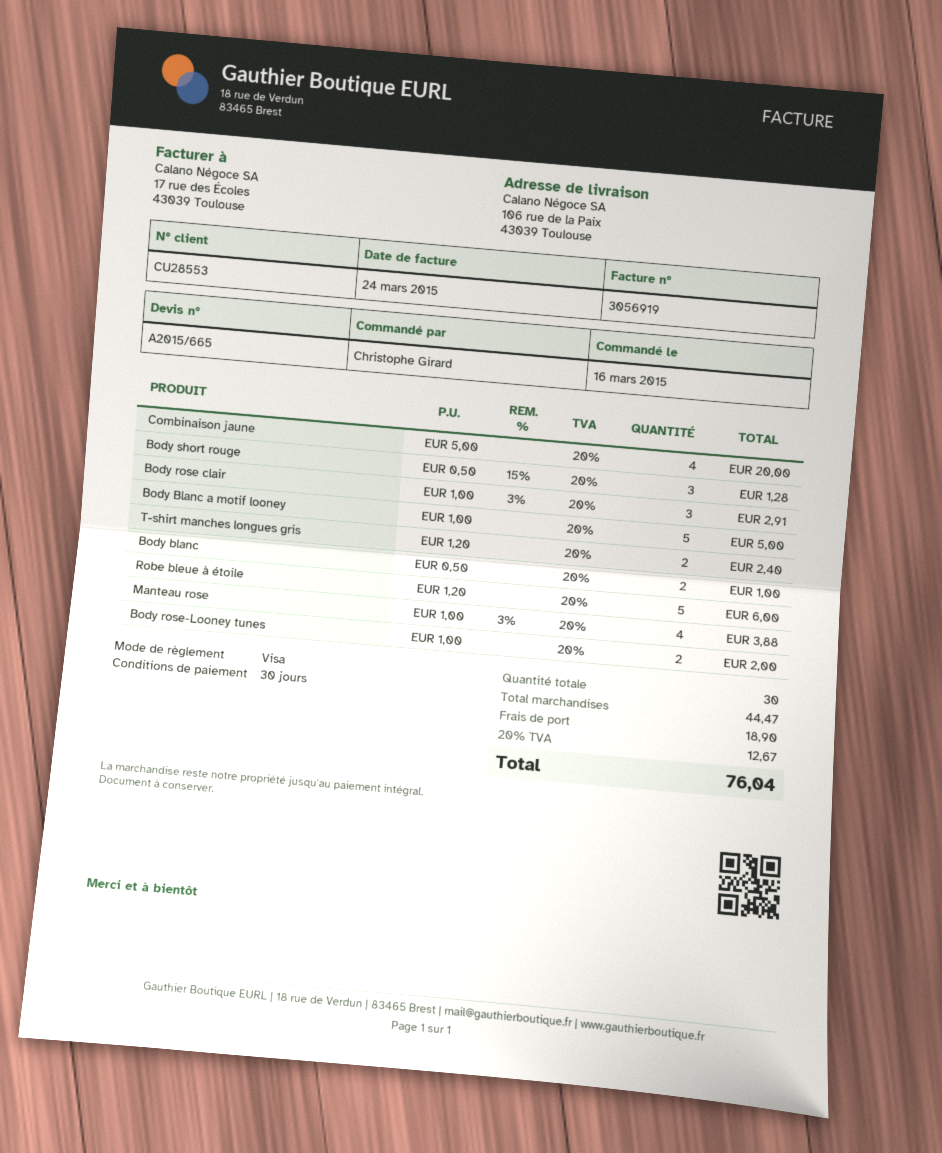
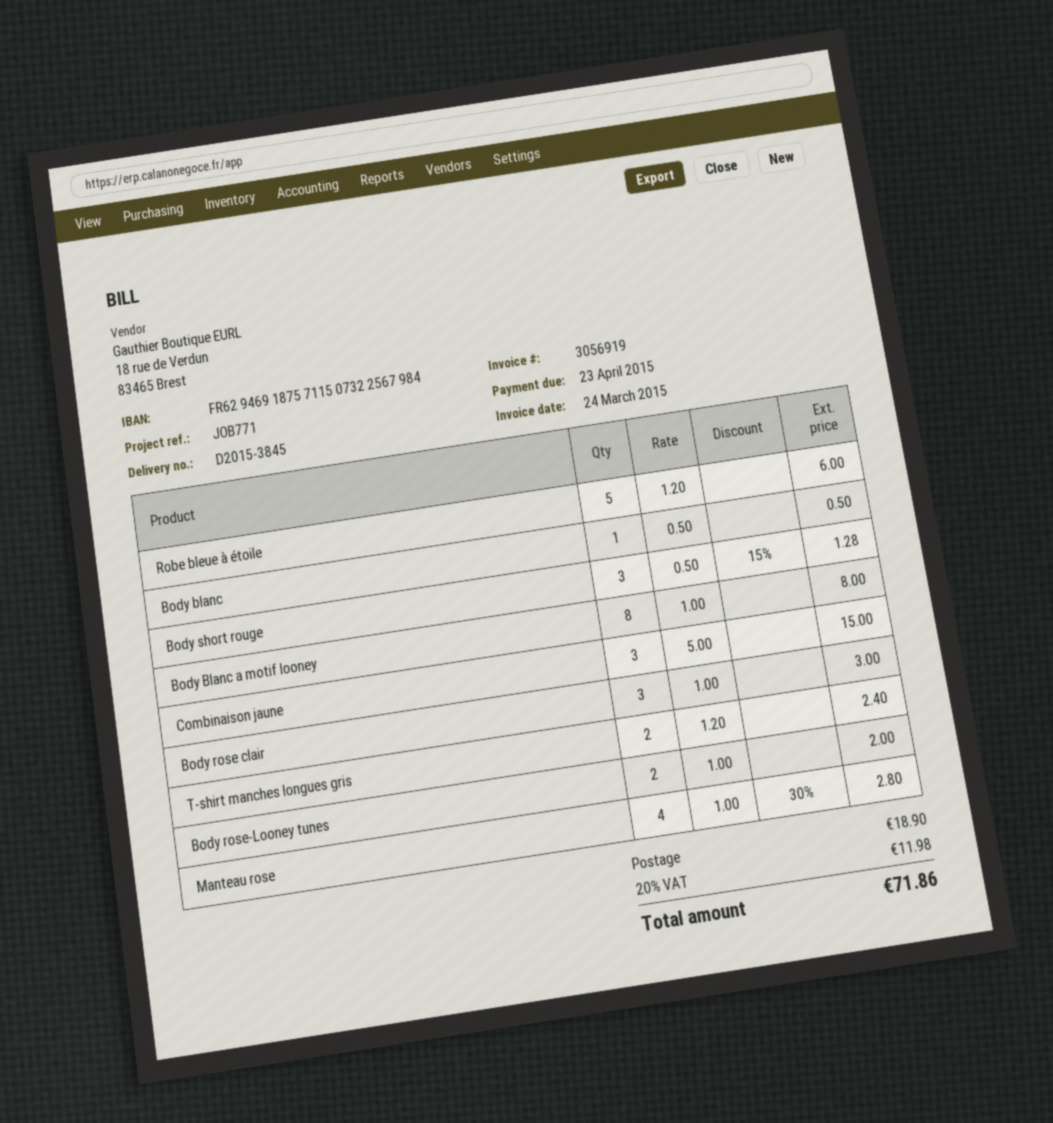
Combinaison jaune: 4 x 5.00 = 20.00 -> 3 x 5.00 = 15.00
Body rose clair: 3 x 1.00 - 3% = 2.91 -> 3 x 1.00 = 3.00
Body Blanc a motif looney: 5 x 1.00 = 5.00 -> 8 x 1.00 = 8.00
Body blanc: 2 x 0.50 = 1.00 -> 1 x 0.50 = 0.50
Manteau rose: 4 x 1.00 - 3% = 3.88 -> 4 x 1.00 - 30% = 2.80
tax: 20% = 12.67 -> 20% = 11.98
total: 76.04 -> 71.86

